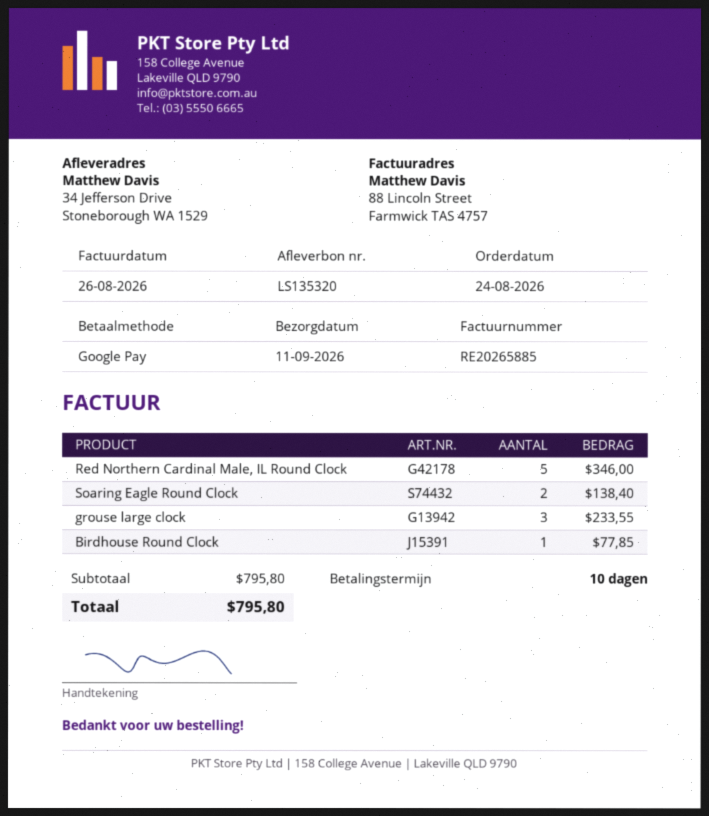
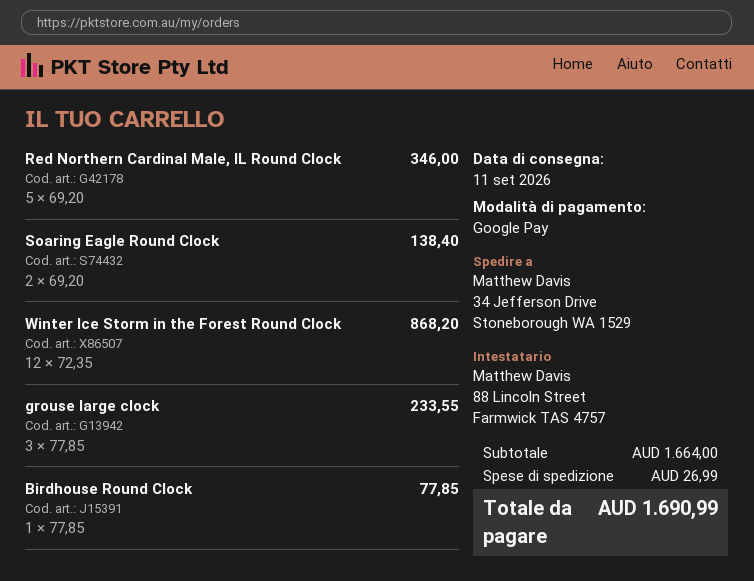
Winter Ice Storm in the Forest Round Clock: none -> 12 for 868.20
subtotal: 795.80 -> 1664.00
shipping: none -> 26.99
total: 795.80 -> 1690.99

